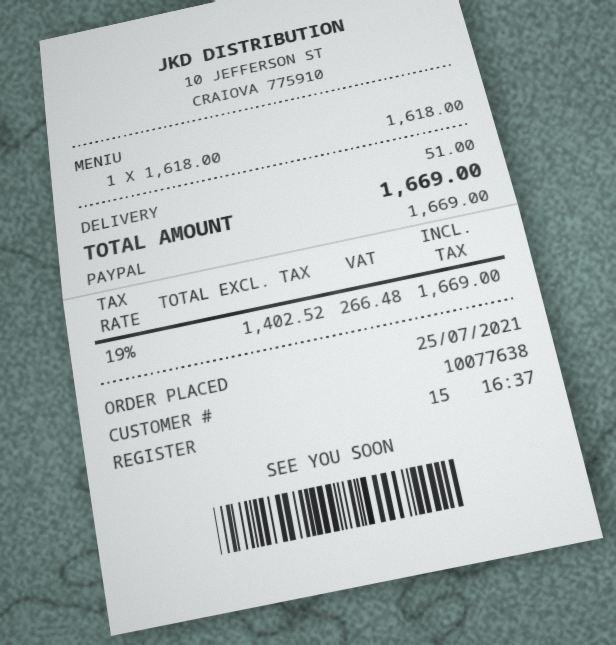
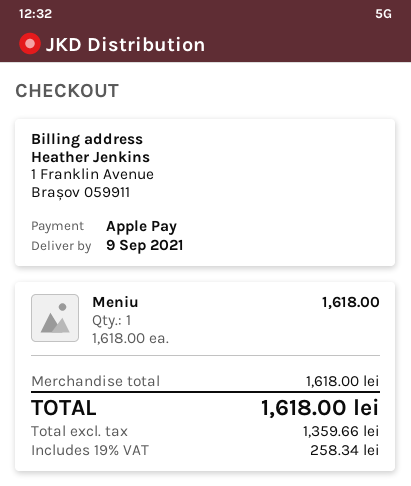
payment method: PayPal -> Apple Pay
shipping: 51.00 -> none
net: 1402.52 -> 1359.66
tax: 19% = 266.48 -> 19% = 258.34
total: 1669.00 -> 1618.00

